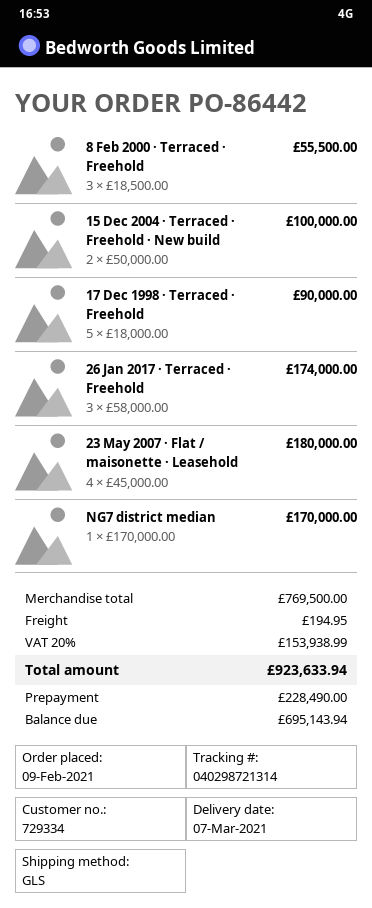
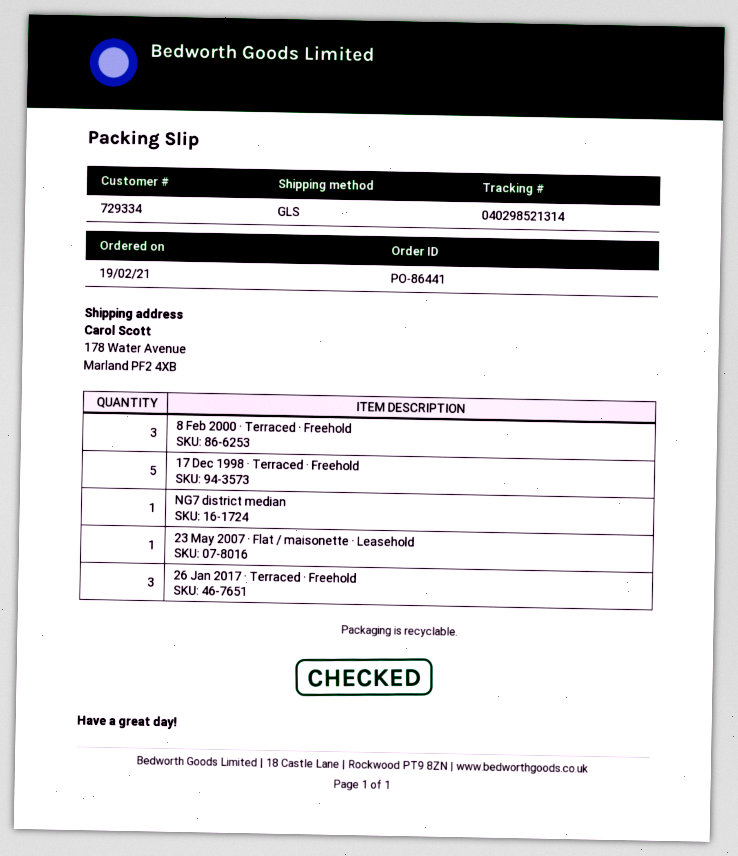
order number: PO-86442 -> PO-86441
order date: 2021-02-09 -> 2021-02-19
tracking number: 040298721314 -> 040298521314
15 Dec 2004 · Terraced · Freehold · New build: 2 -> none
23 May 2007 · Flat / maisonette · Leasehold: 4 -> 1

